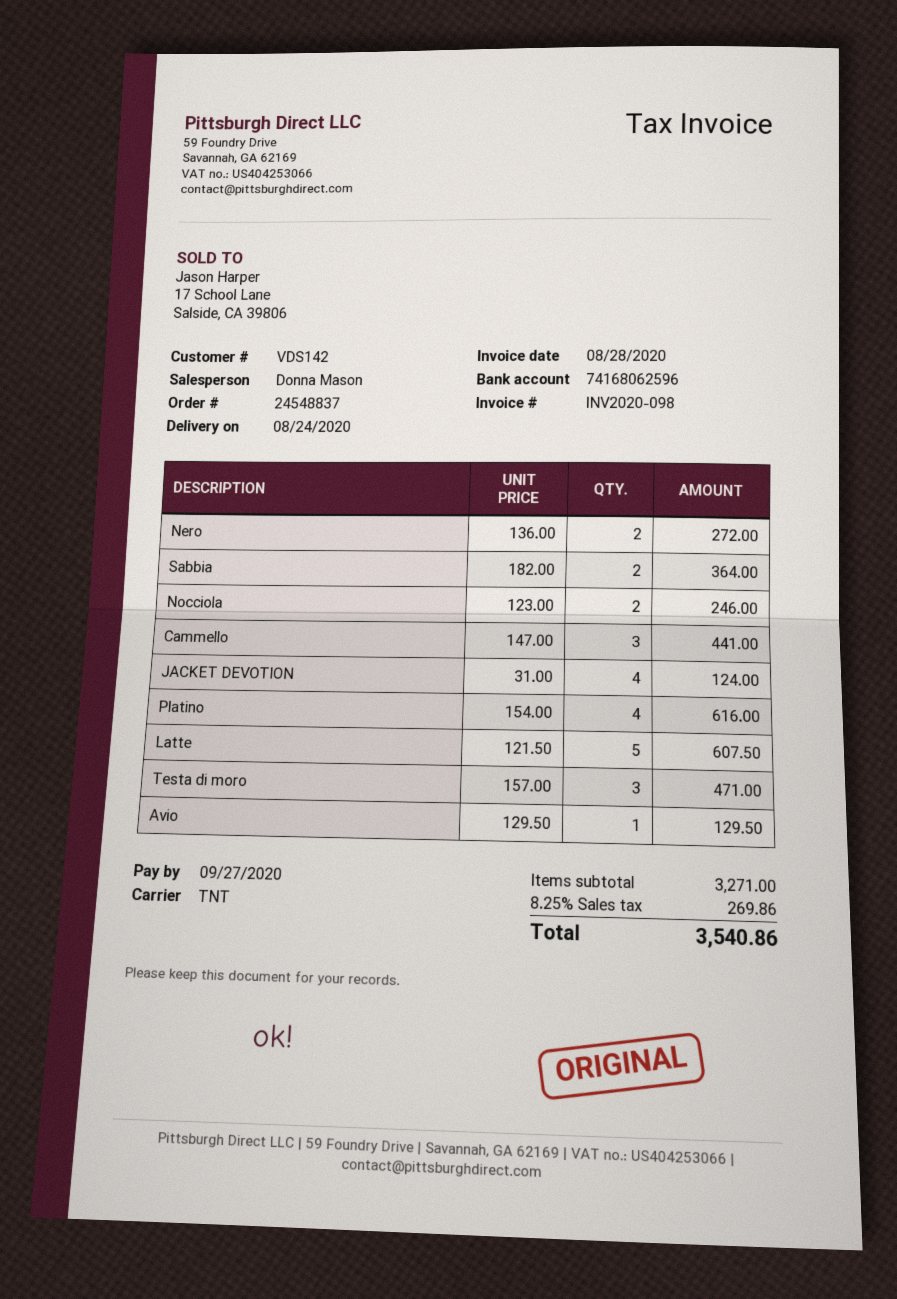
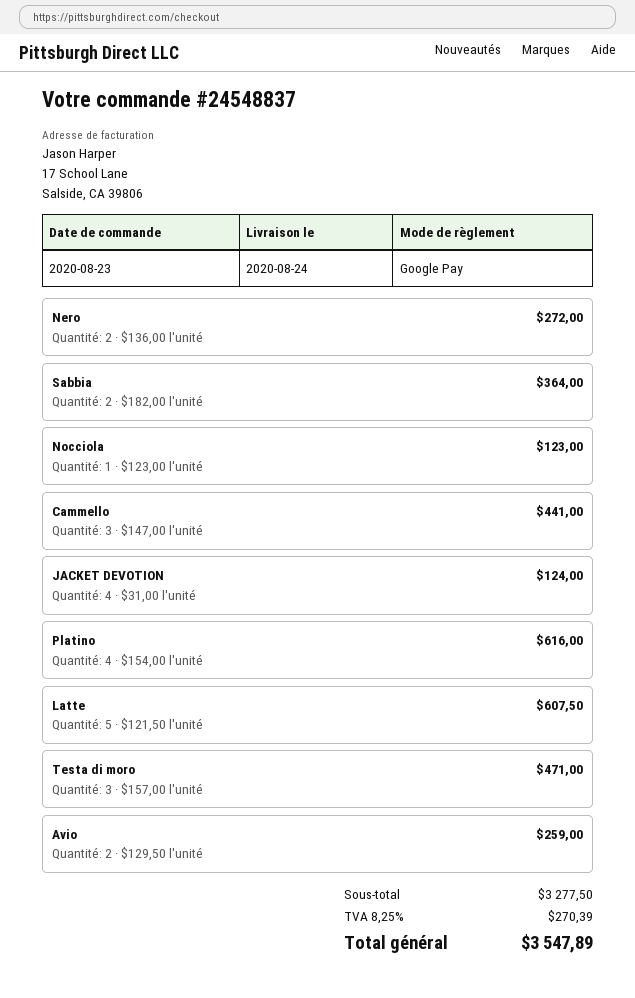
Nocciola: 2 x 123.00 = 246.00 -> 1 x 123.00 = 123.00
Avio: 1 x 129.50 = 129.50 -> 2 x 129.50 = 259.00
subtotal: 3271.00 -> 3277.50
tax: 8.25% = 269.86 -> 8.25% = 270.39
total: 3540.86 -> 3547.89

